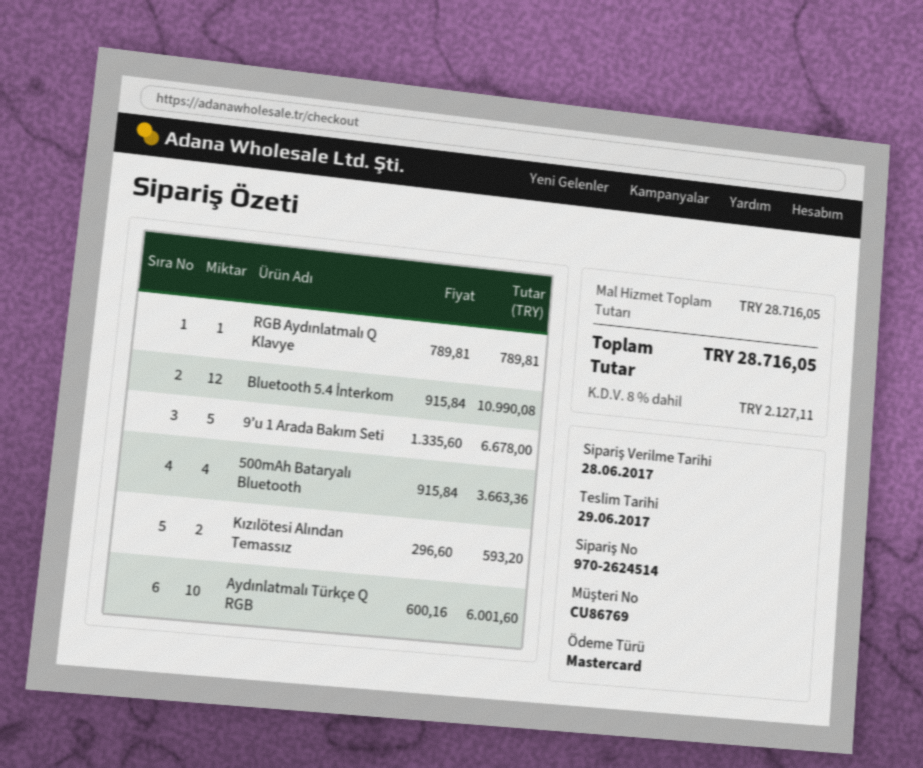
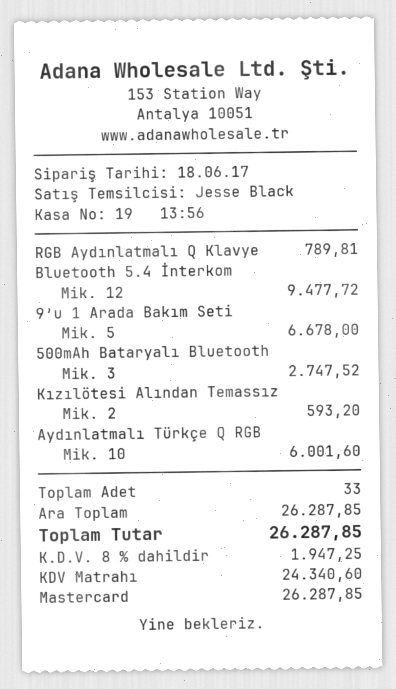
order date: 2017-06-28 -> 2017-06-18
Bluetooth 5.4 İnterkom: 12 for 10990.08 -> 12 for 9477.72
500mAh Bataryalı Bluetooth: 4 for 3663.36 -> 3 for 2747.52
subtotal: 28716.05 -> 26287.85
tax: 8% = 2127.11 -> 8% = 1947.25
total: 28716.05 -> 26287.85

